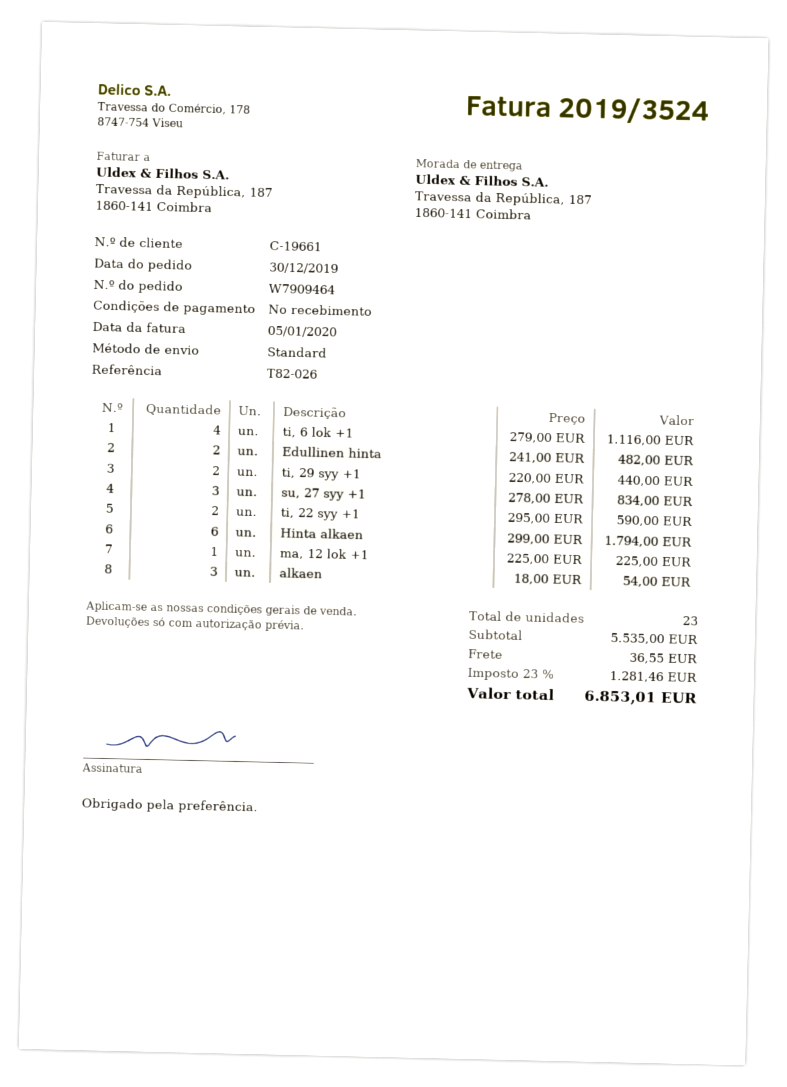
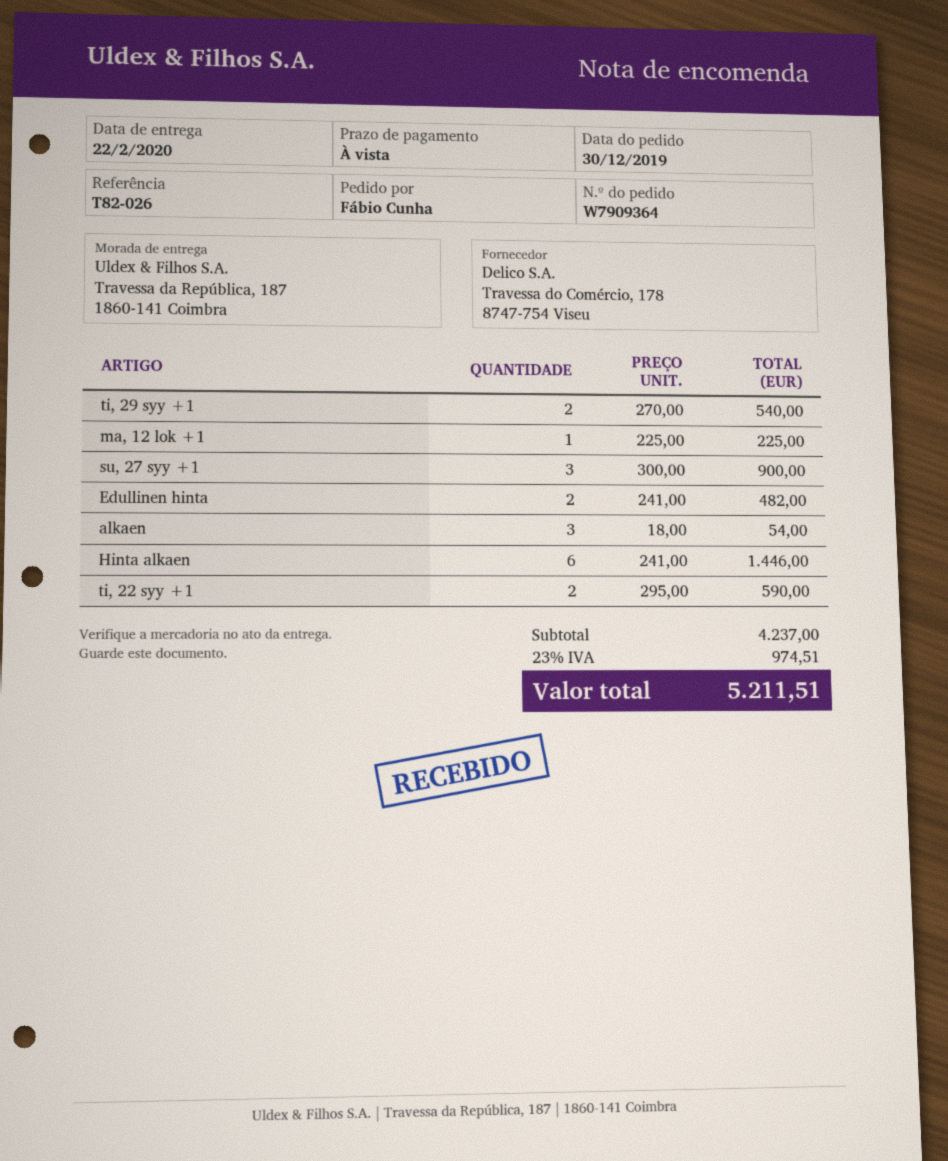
order number: W7909464 -> W7909364
ti, 6 lok +1: 4 x 279.00 = 1116.00 -> none
ti, 29 syy +1: 2 x 220.00 = 440.00 -> 2 x 270.00 = 540.00
su, 27 syy +1: 3 x 278.00 = 834.00 -> 3 x 300.00 = 900.00
Hinta alkaen: 6 x 299.00 = 1794.00 -> 6 x 241.00 = 1446.00
subtotal: 5535.00 -> 4237.00
shipping: 36.55 -> none
tax: 23% = 1281.46 -> 23% = 974.51
total: 6853.01 -> 5211.51

